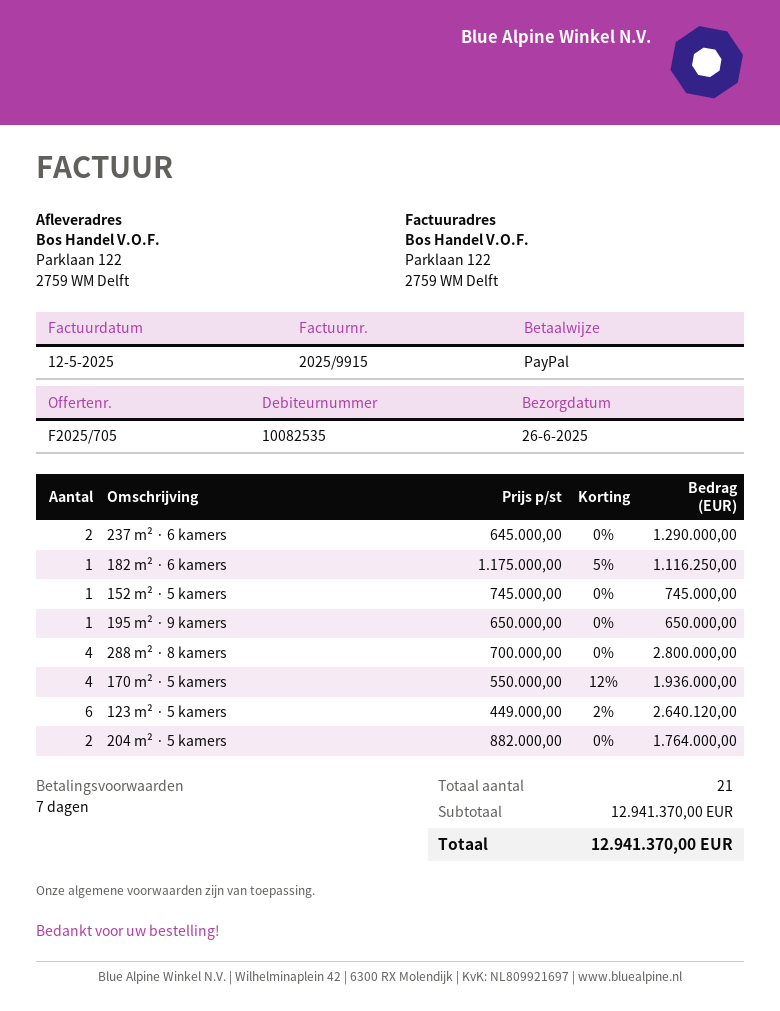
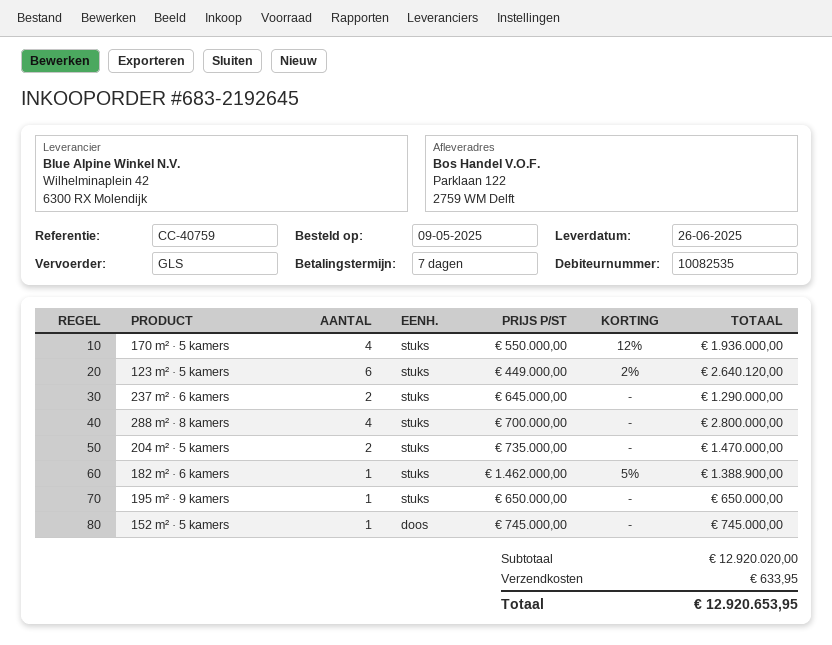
182 m² · 6 kamers: 1 x 1175000.00 - 5% = 1116250.00 -> 1 x 1462000.00 - 5% = 1388900.00
204 m² · 5 kamers: 2 x 882000.00 = 1764000.00 -> 2 x 735000.00 = 1470000.00
subtotal: 12941370.00 -> 12920020.00
shipping: none -> 633.95
total: 12941370.00 -> 12920653.95

